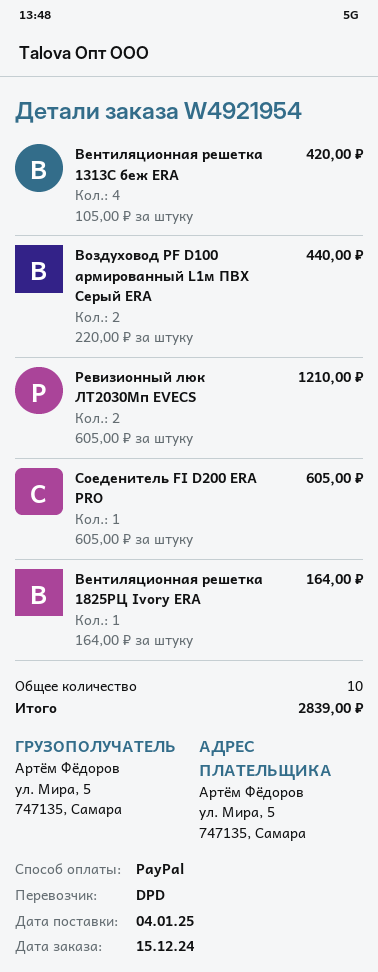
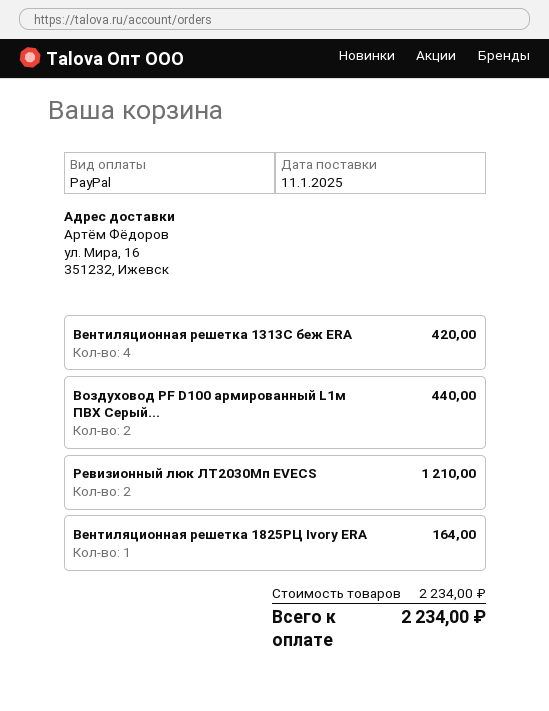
delivery date: 2025-01-04 -> 2025-01-11
ship to: ул. Мира, 5, 747135, Самара -> ул. Мира, 16, 351232, Ижевск
Соеденитель FI D200 ERA PRO: 1 for 605.00 -> none
total: 2839.00 -> 2234.00

